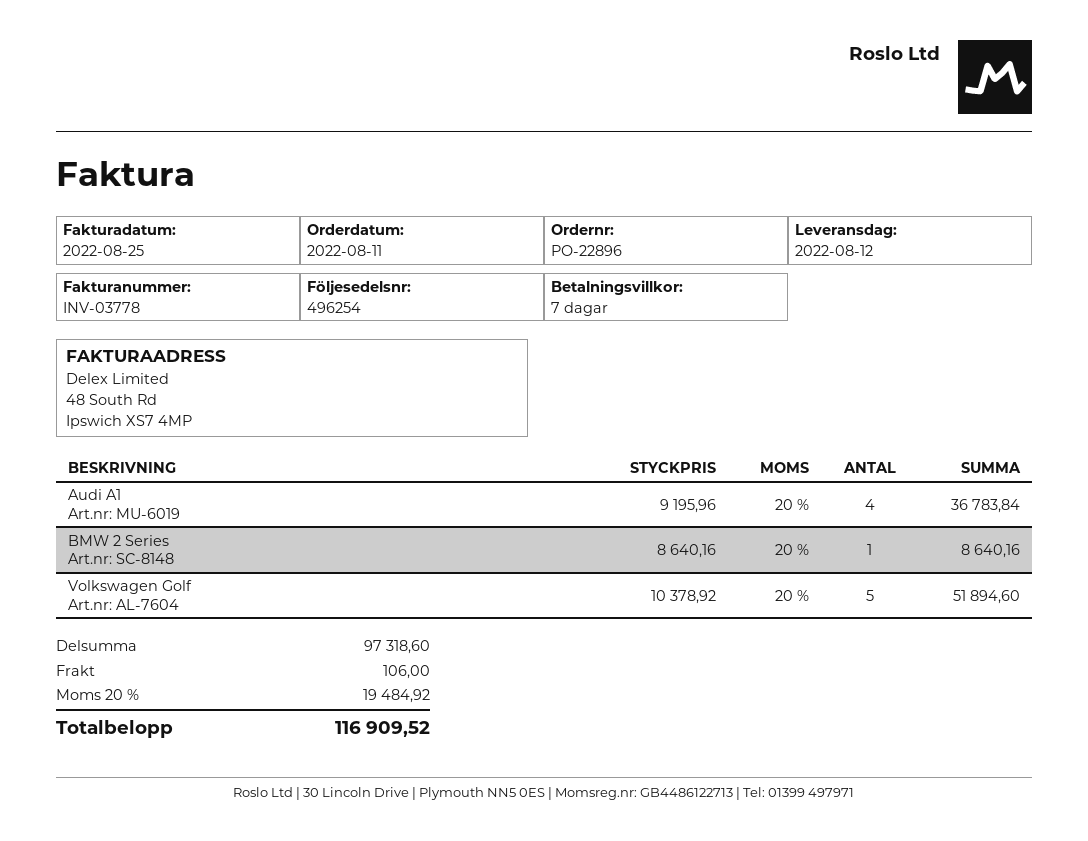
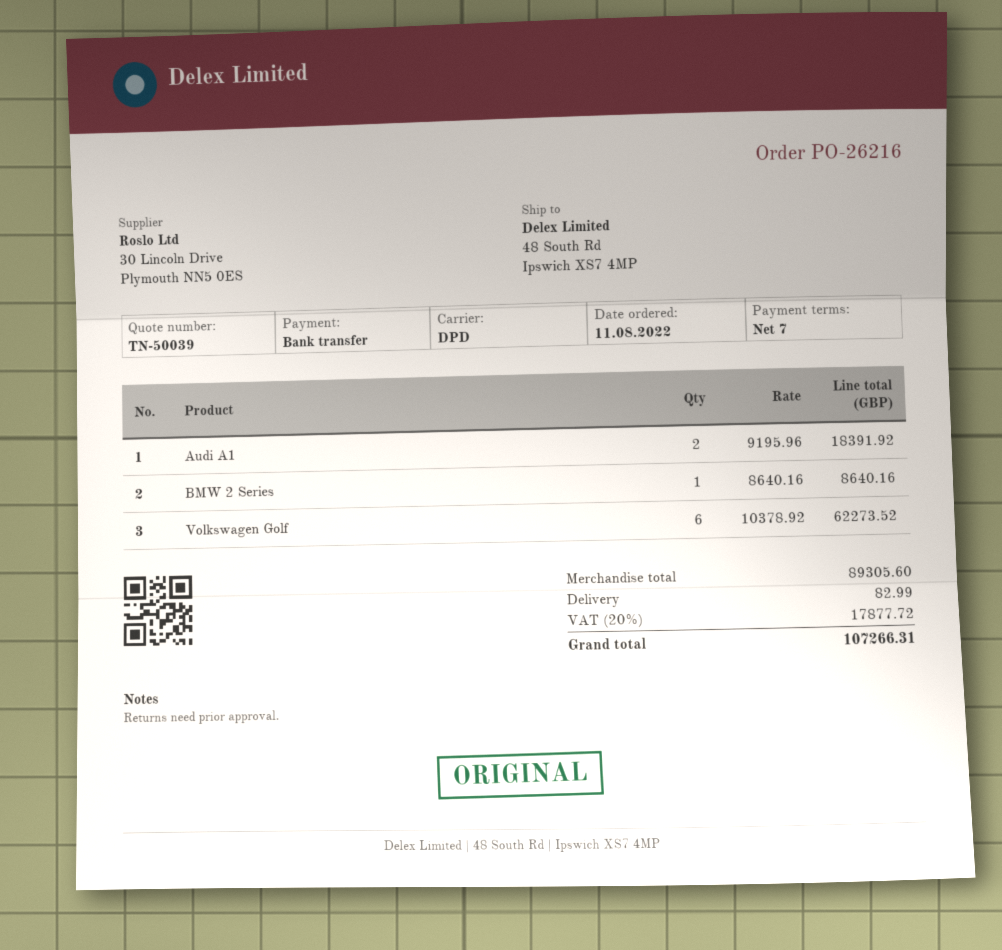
order number: PO-22896 -> PO-26216
Audi A1: 4 x 9195.96 = 36783.84 -> 2 x 9195.96 = 18391.92
Volkswagen Golf: 5 x 10378.92 = 51894.60 -> 6 x 10378.92 = 62273.52
subtotal: 97318.60 -> 89305.60
shipping: 106.00 -> 82.99
tax: 20% = 19484.92 -> 20% = 17877.72
total: 116909.52 -> 107266.31

